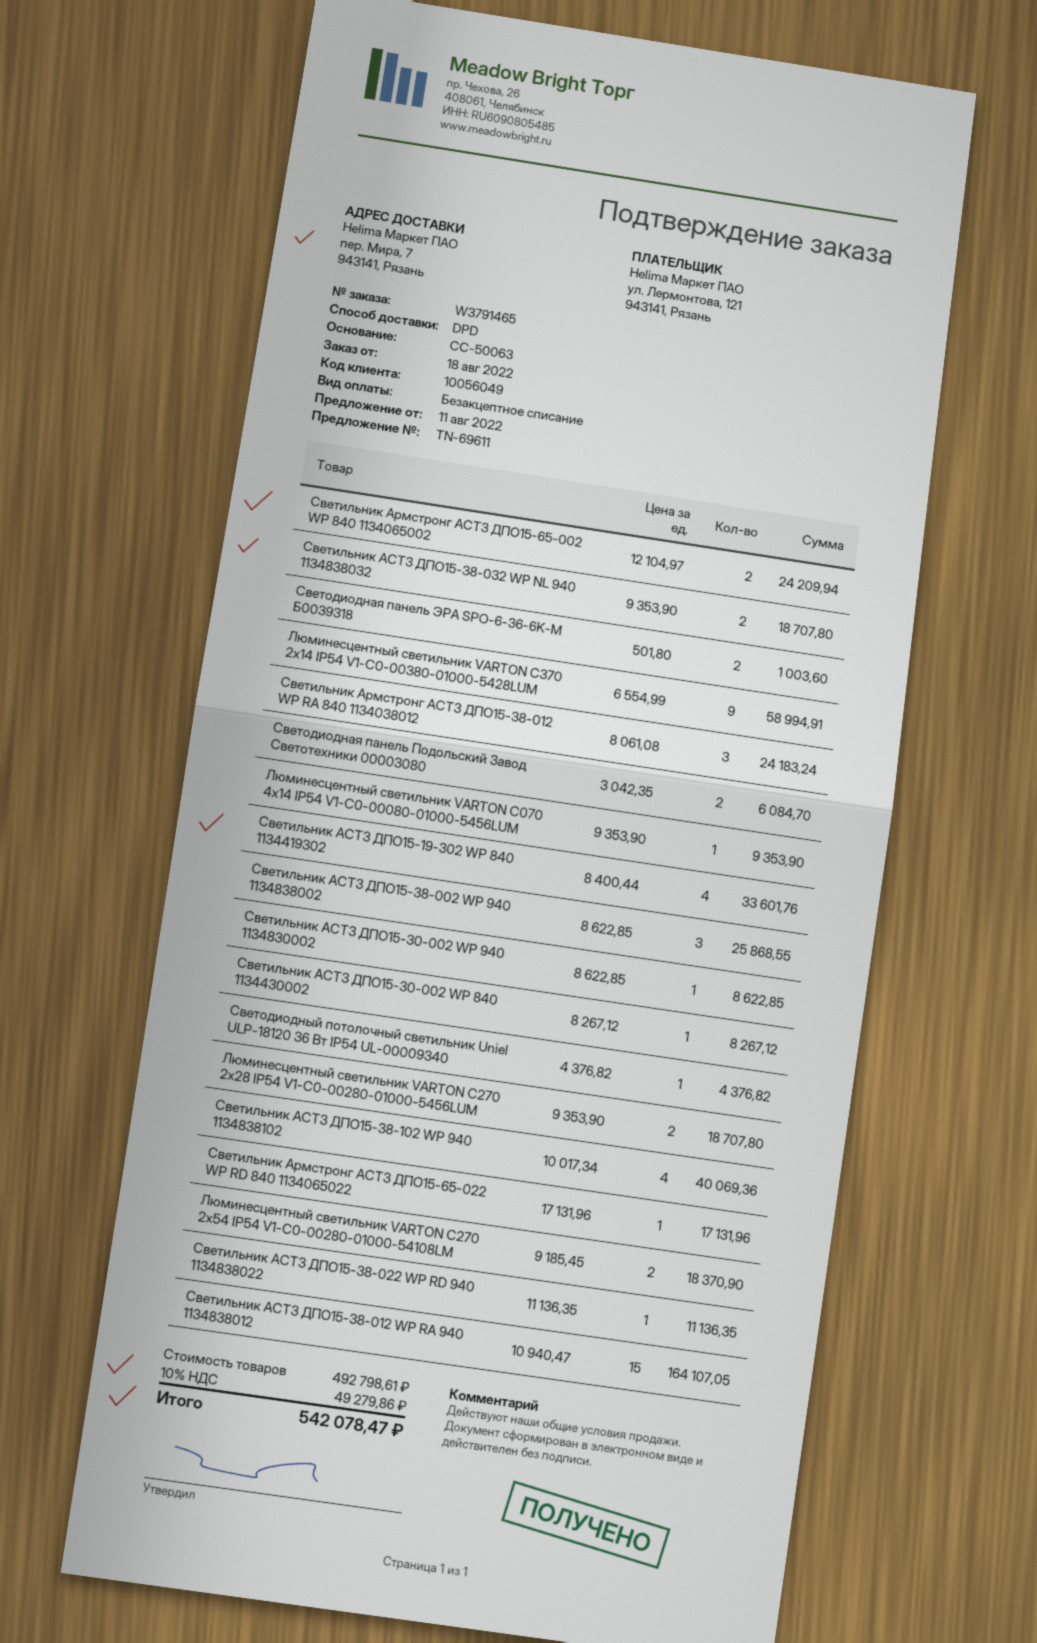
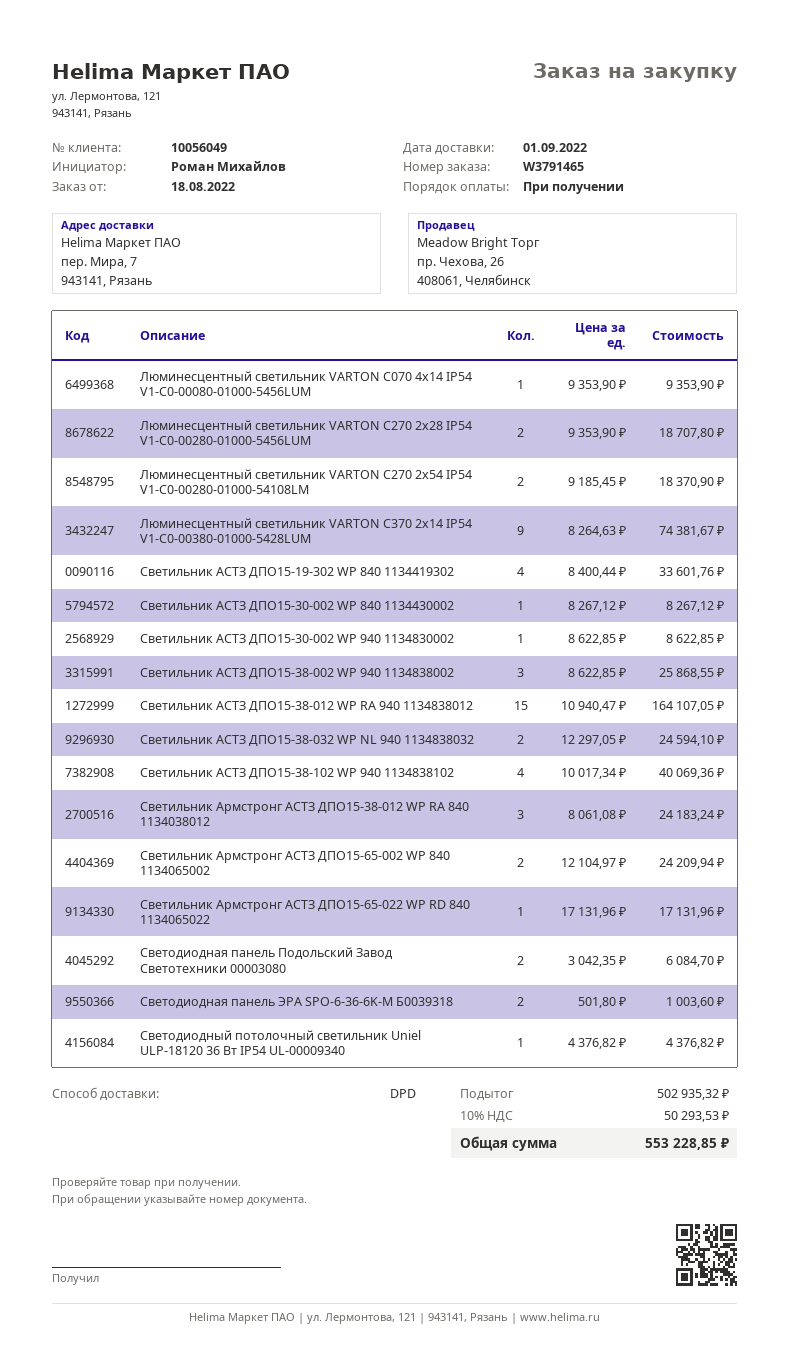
Светильник АСТЗ ДПО15-38-032 WP NL 940 1134838032: 2 x 9353.90 = 18707.80 -> 2 x 12297.05 = 24594.10
Люминесцентный светильник VARTON C370 2x14 IP54 V1-C0-00380-01000-5428LUM: 9 x 6554.99 = 58994.91 -> 9 x 8264.63 = 74381.67
Светильник АСТЗ ДПО15-38-022 WP RD 940 1134838022: 1 x 11136.35 = 11136.35 -> none
subtotal: 492798.61 -> 502935.32
tax: 10% = 49279.86 -> 10% = 50293.53
total: 542078.47 -> 553228.85

